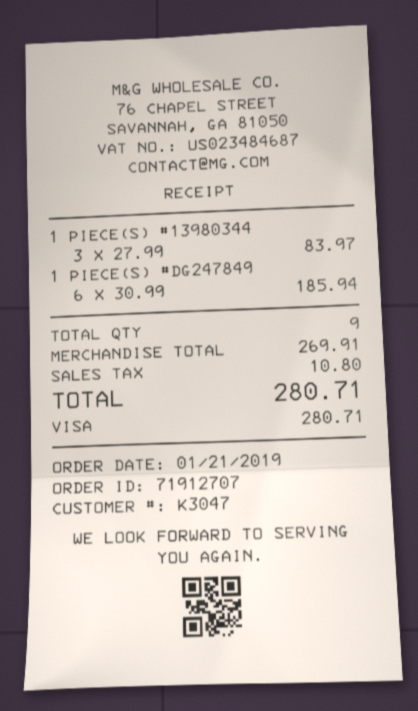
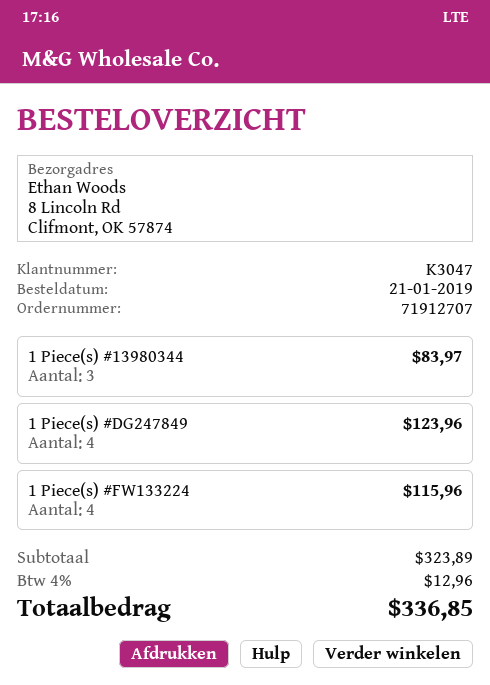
1 PIECE(S) #DG247849: 6 for 185.94 -> 4 for 123.96
1 Piece(s) #FW133224: none -> 4 for 115.96
subtotal: 269.91 -> 323.89
tax: 10.80 -> 12.96
total: 280.71 -> 336.85

